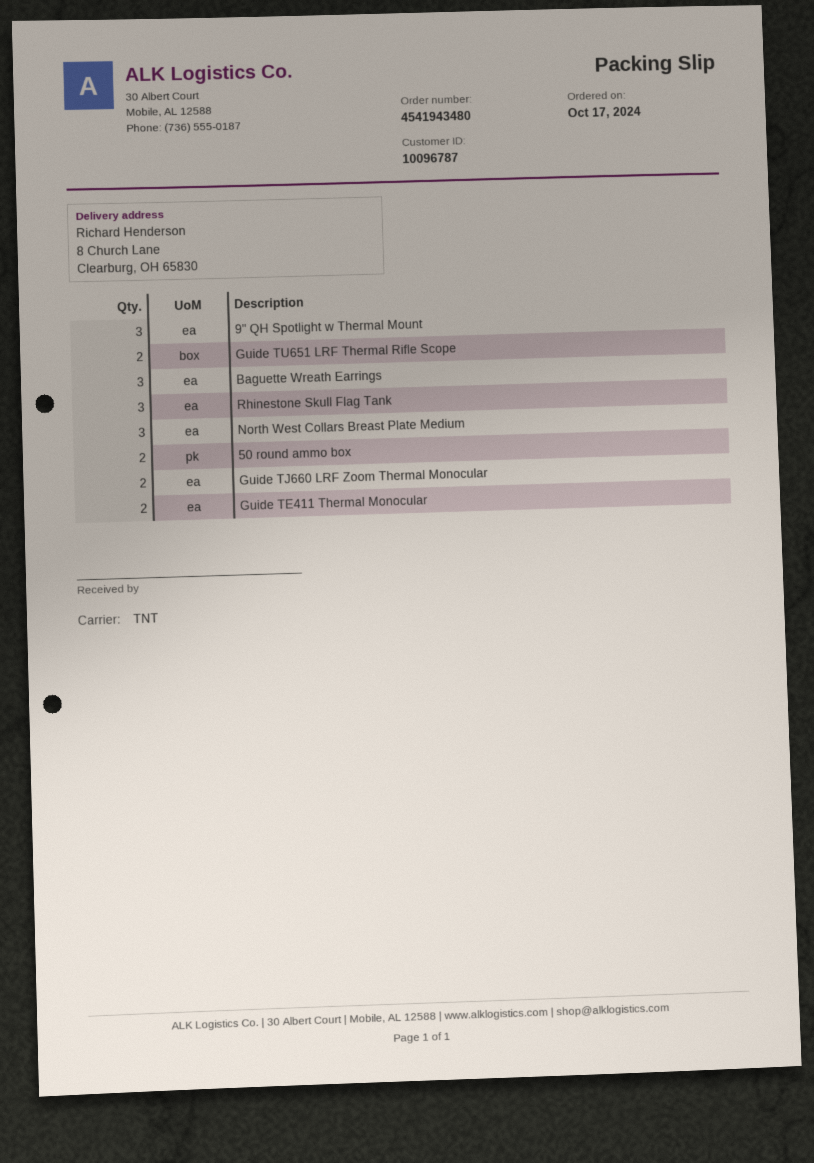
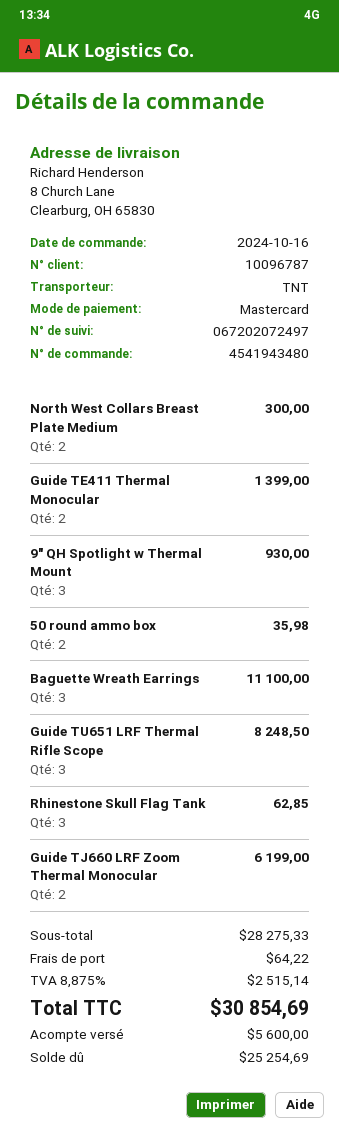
order date: 2024-10-17 -> 2024-10-16
Guide TU651 LRF Thermal Rifle Scope: 2 -> 3
North West Collars Breast Plate Medium: 3 -> 2

